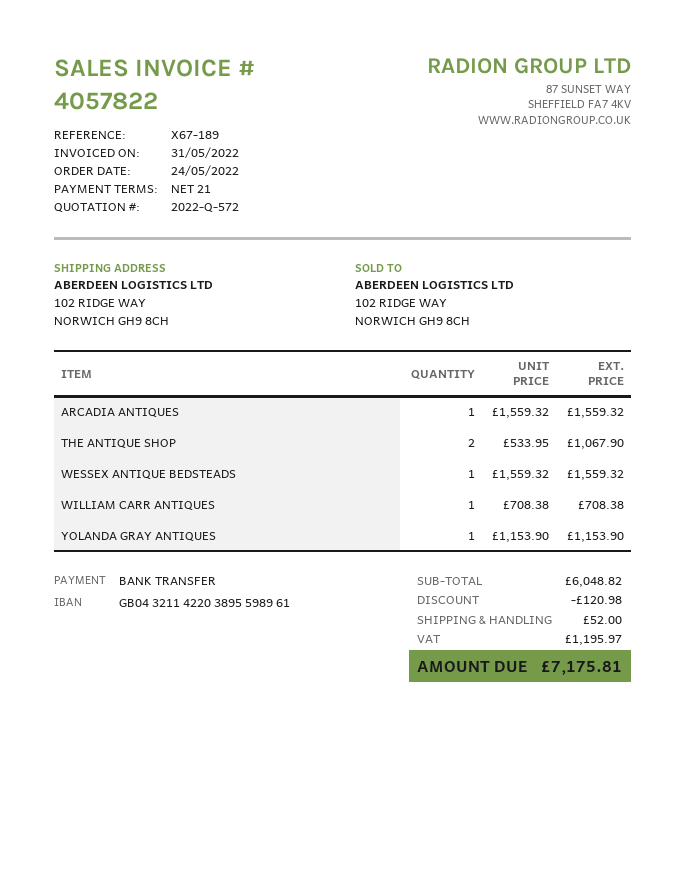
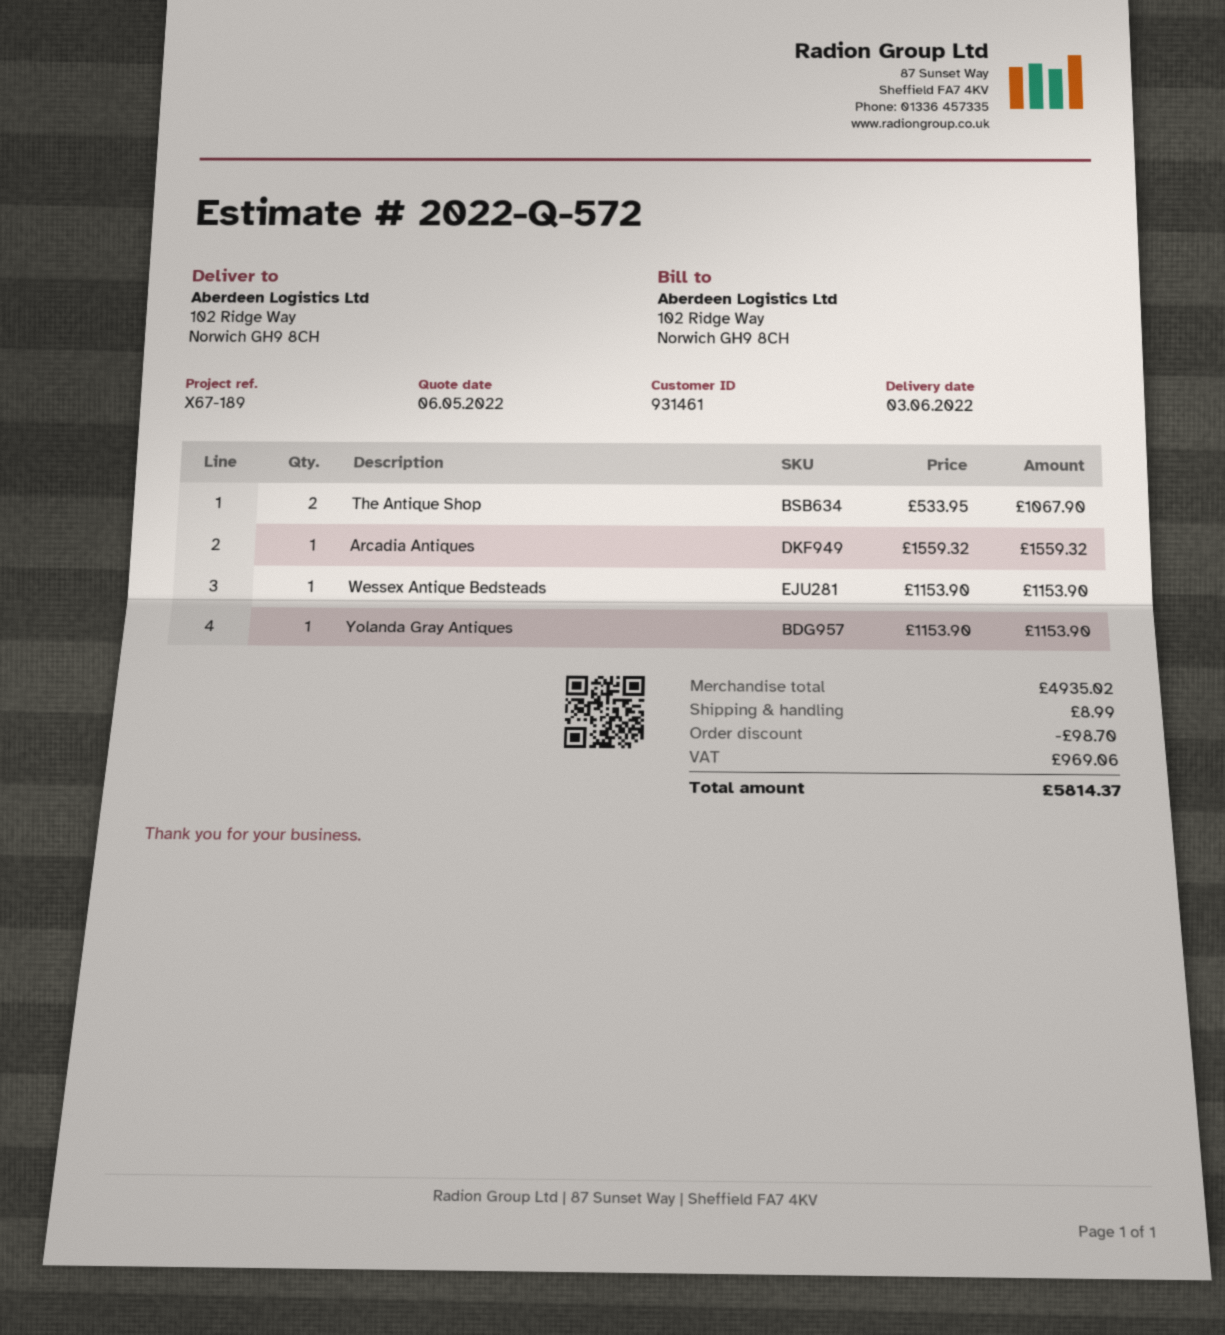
WESSEX ANTIQUE BEDSTEADS: 1 x 1559.32 = 1559.32 -> 1 x 1153.90 = 1153.90
WILLIAM CARR ANTIQUES: 1 x 708.38 = 708.38 -> none
subtotal: 6048.82 -> 4935.02
discount: 120.98 -> 98.70
shipping: 52.00 -> 8.99
tax: 1195.97 -> 969.06
total: 7175.81 -> 5814.37

